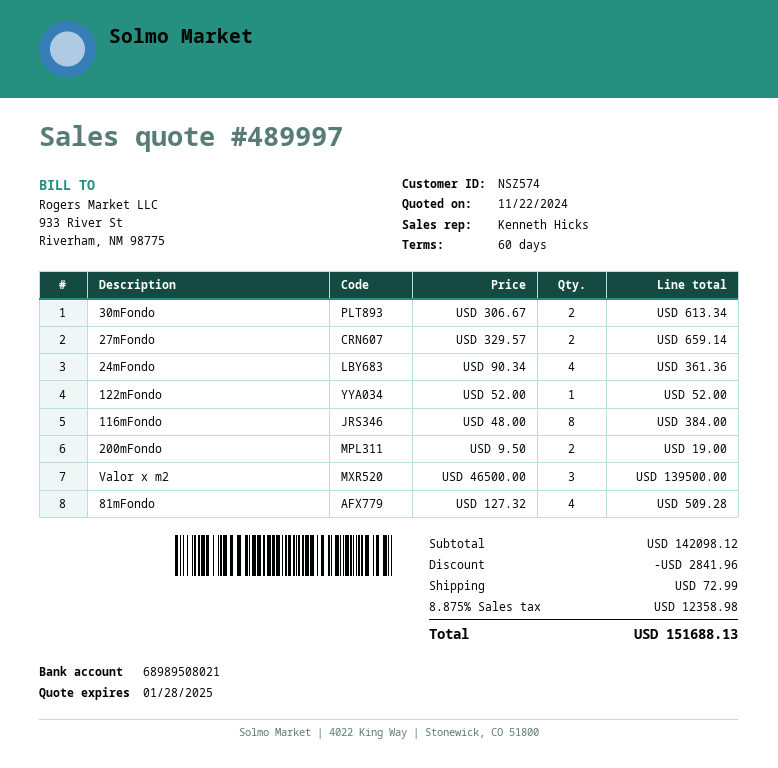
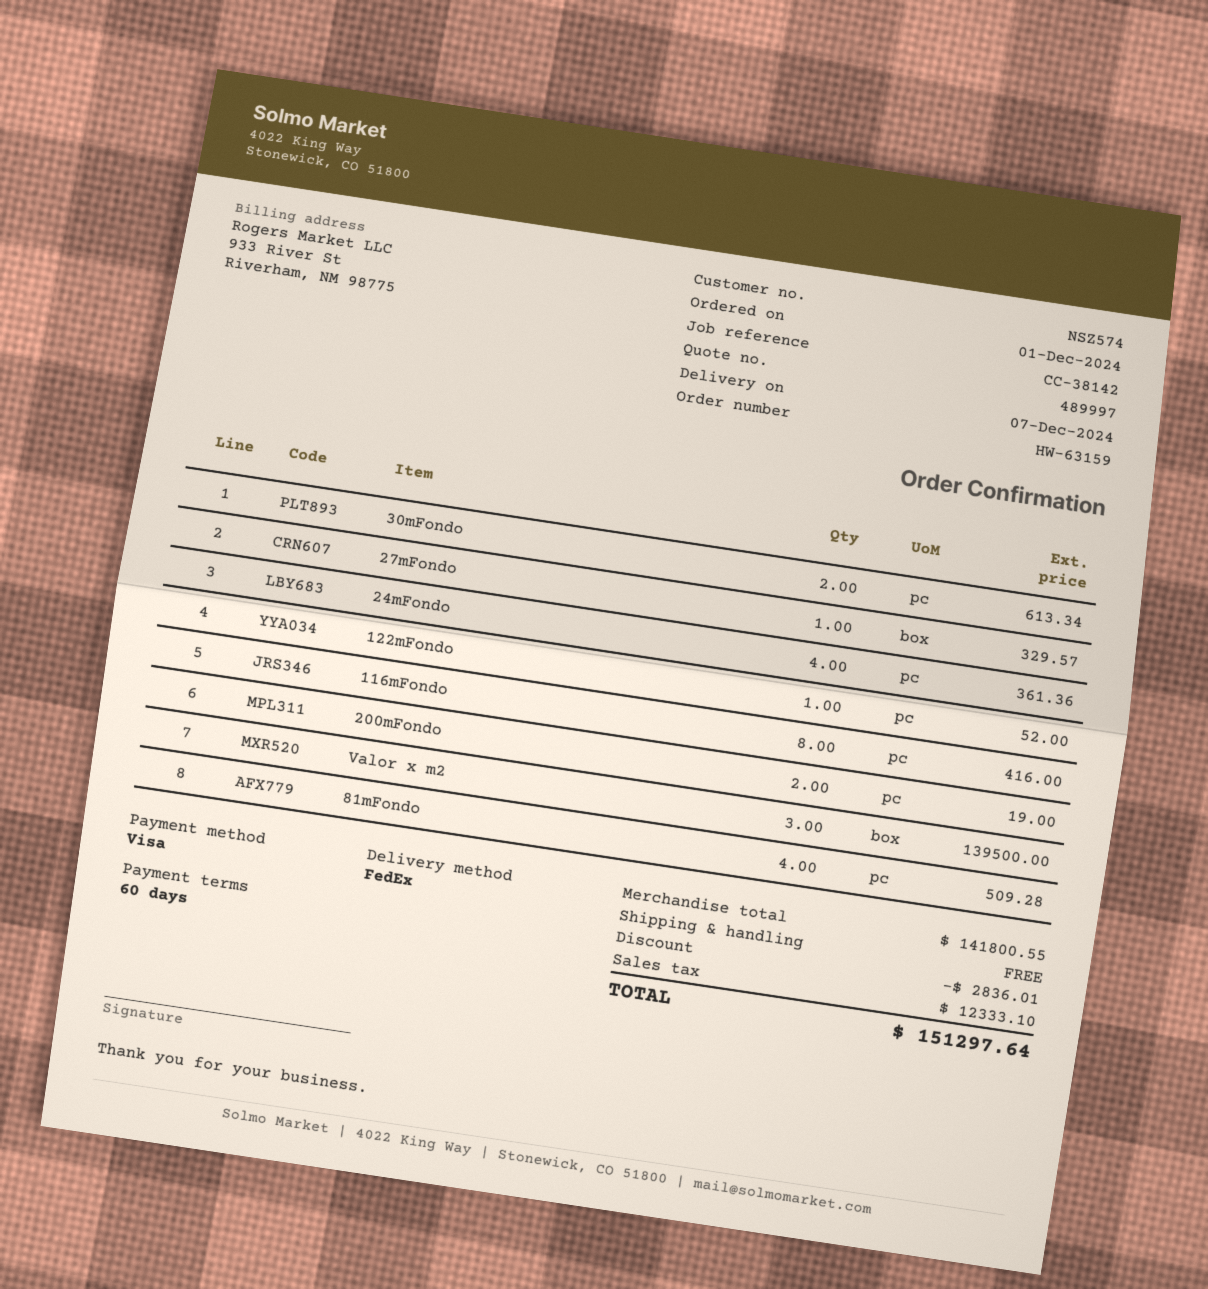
27mFondo: 2 for 659.14 -> 1 for 329.57
116mFondo: 8 for 384.00 -> 8 for 416.00
subtotal: 142098.12 -> 141800.55
discount: 2841.96 -> 2836.01
shipping: 72.99 -> 0.00
tax: 12358.98 -> 12333.10
total: 151688.13 -> 151297.64

